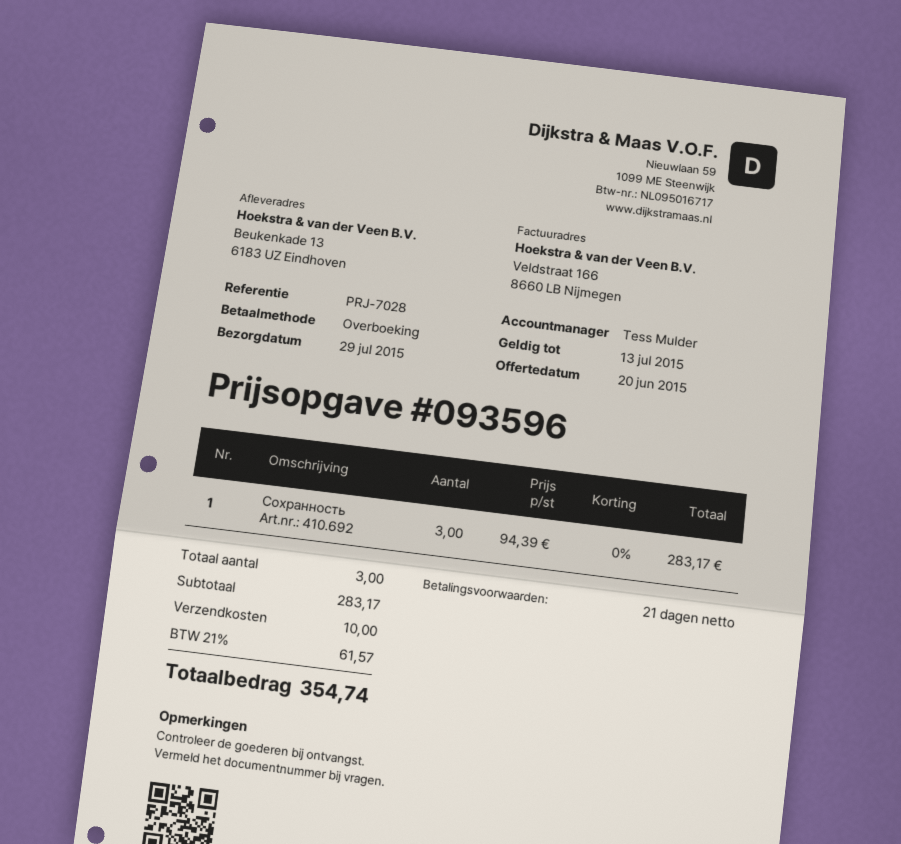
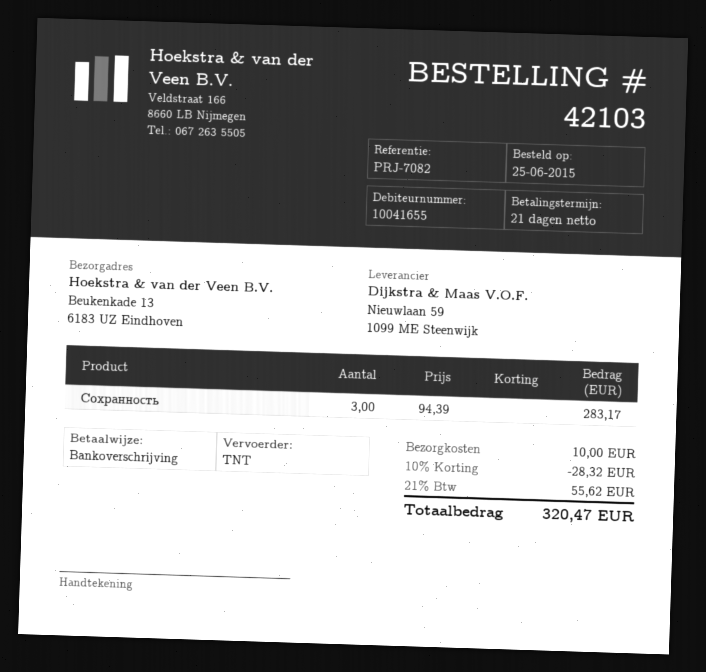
reference: PRJ-7028 -> PRJ-7082
discount: none -> 10% = 28.32
tax: 21% = 61.57 -> 21% = 55.62
total: 354.74 -> 320.47

